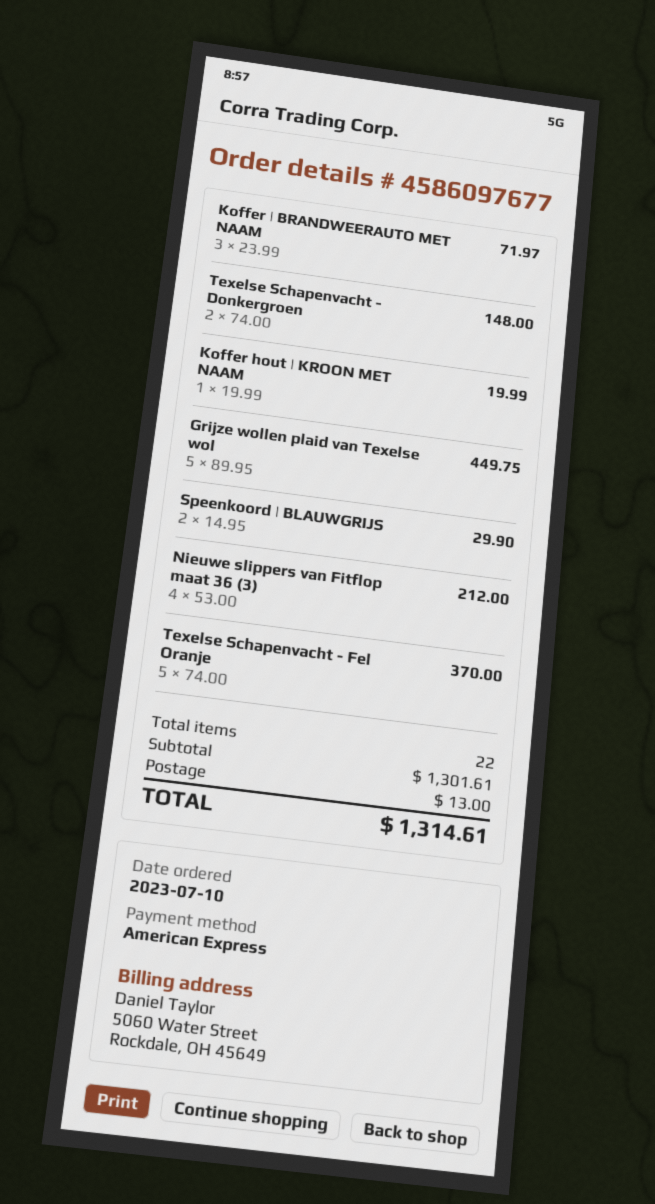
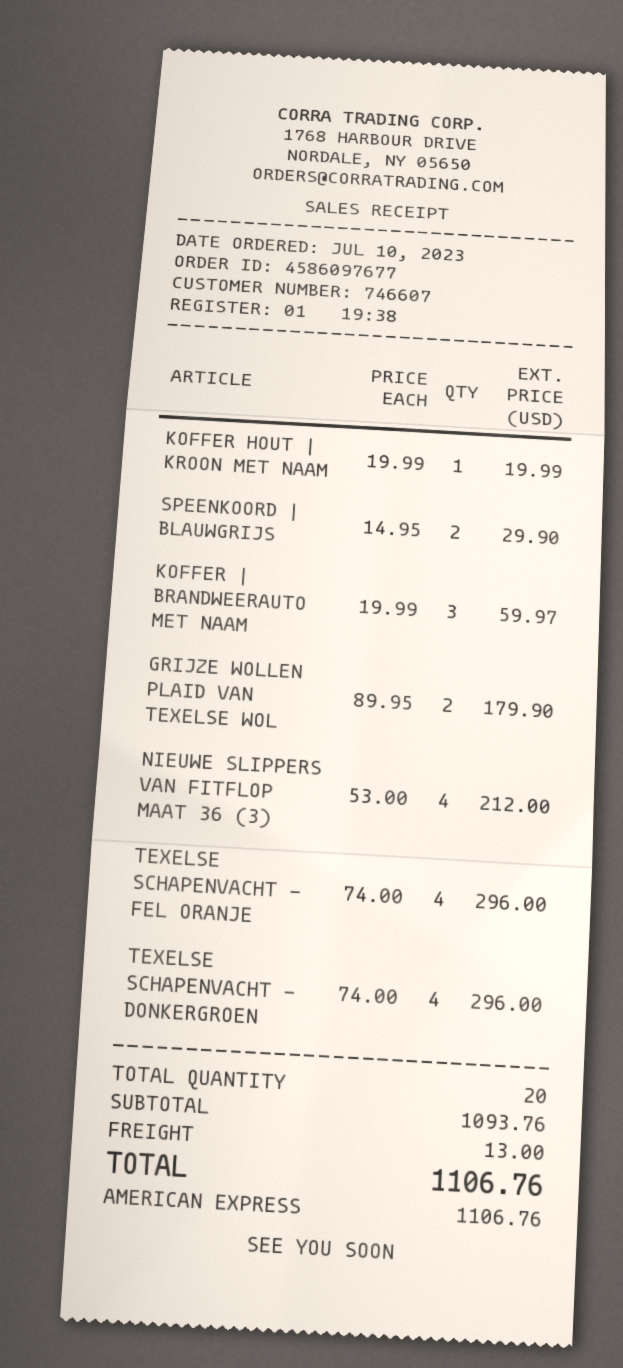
Koffer | BRANDWEERAUTO MET NAAM: 3 x 23.99 = 71.97 -> 3 x 19.99 = 59.97
Texelse Schapenvacht - Donkergroen: 2 x 74.00 = 148.00 -> 4 x 74.00 = 296.00
Grijze wollen plaid van Texelse wol: 5 x 89.95 = 449.75 -> 2 x 89.95 = 179.90
Texelse Schapenvacht - Fel Oranje: 5 x 74.00 = 370.00 -> 4 x 74.00 = 296.00
total quantity: 22 -> 20
subtotal: 1301.61 -> 1093.76
total: 1314.61 -> 1106.76

